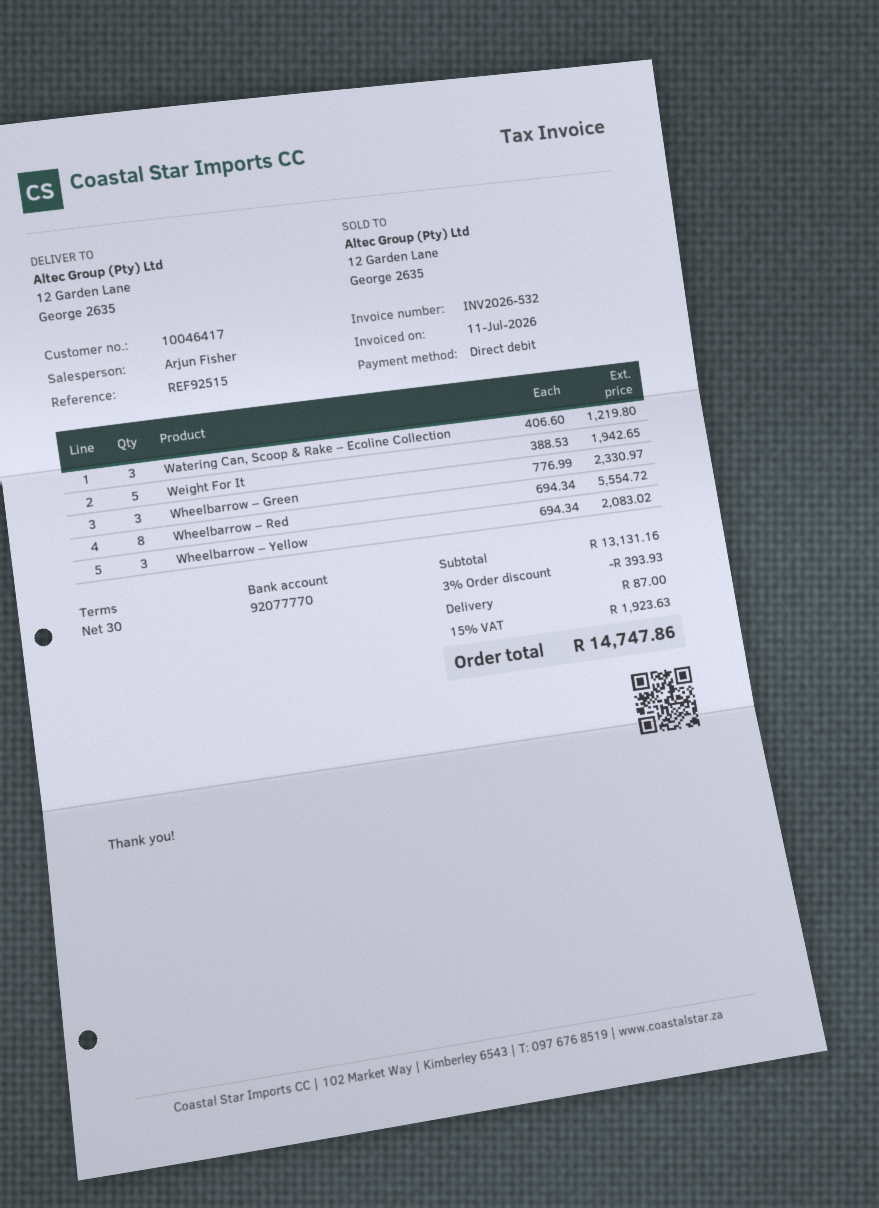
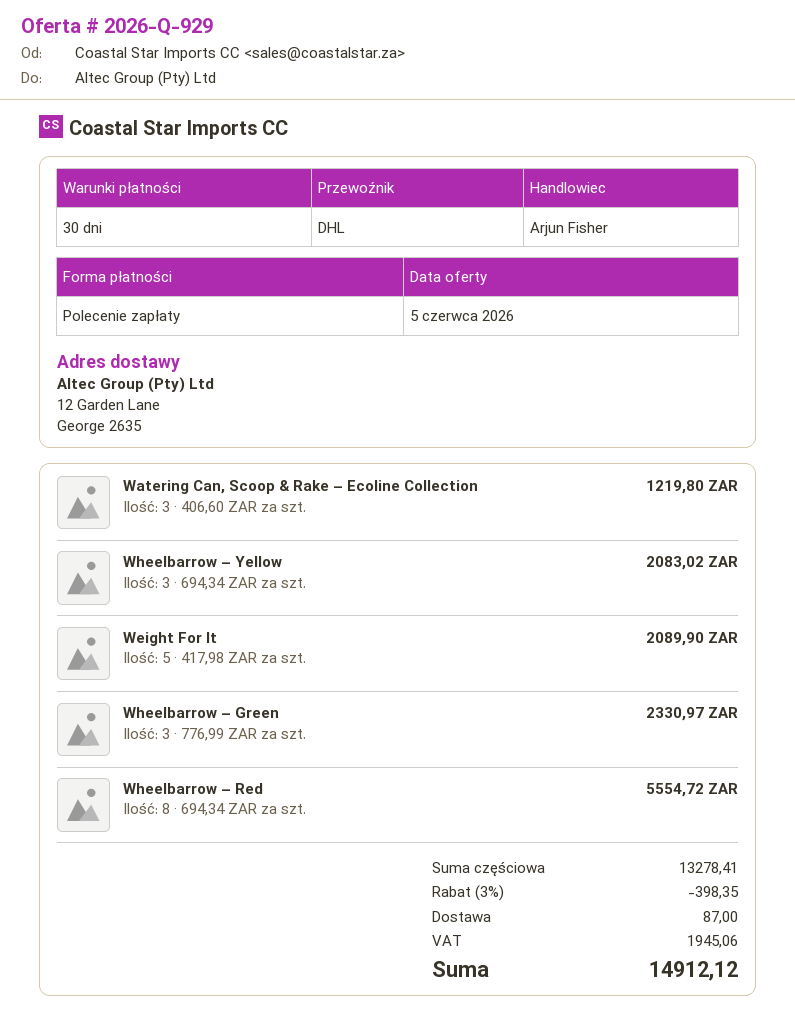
Weight For It: 5 x 388.53 = 1942.65 -> 5 x 417.98 = 2089.90
subtotal: 13131.16 -> 13278.41
discount: 3% = 393.93 -> 3% = 398.35
tax: 1923.63 -> 1945.06
total: 14747.86 -> 14912.12

